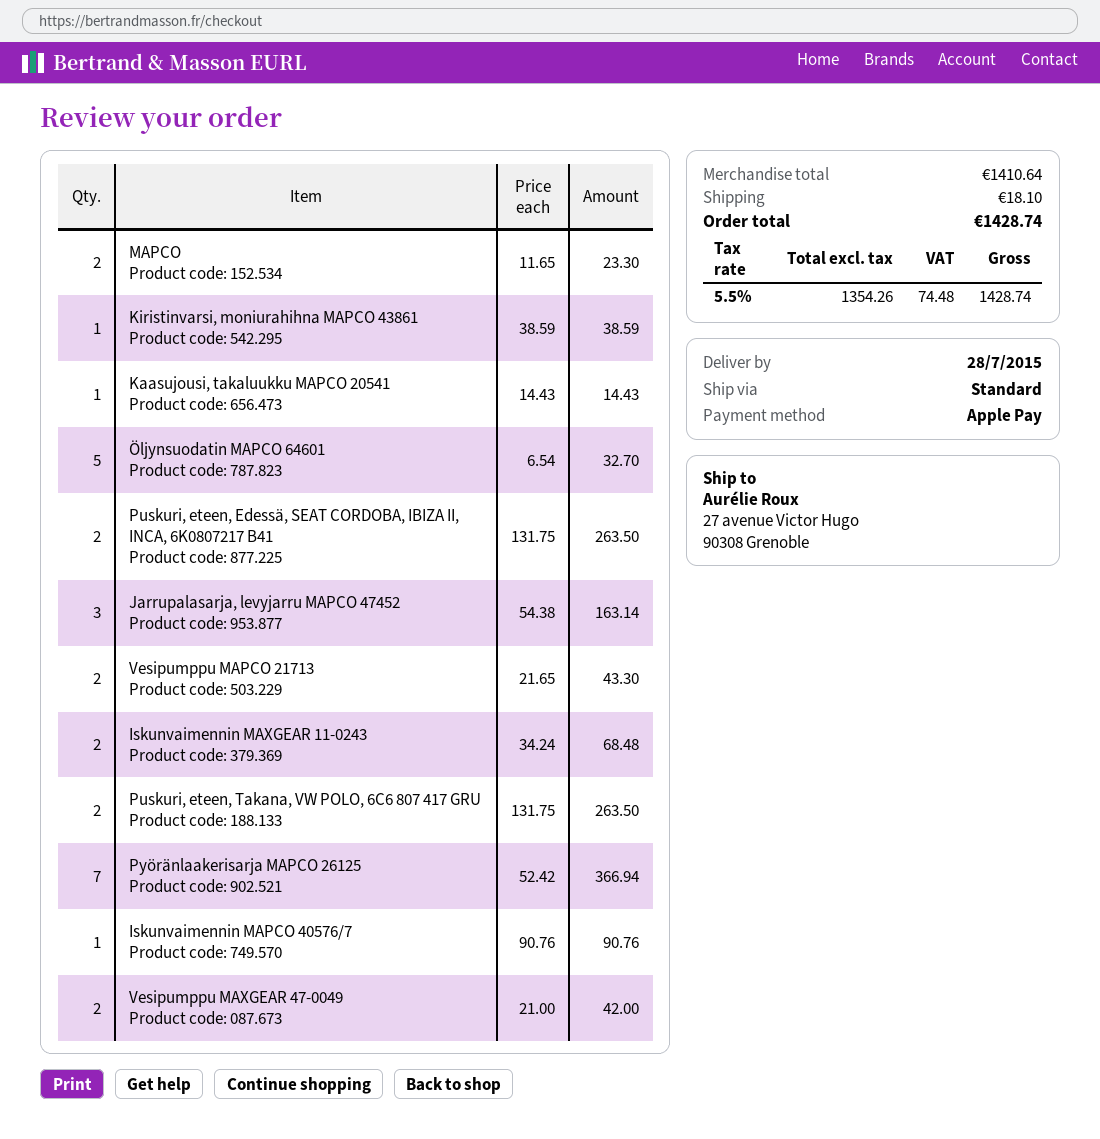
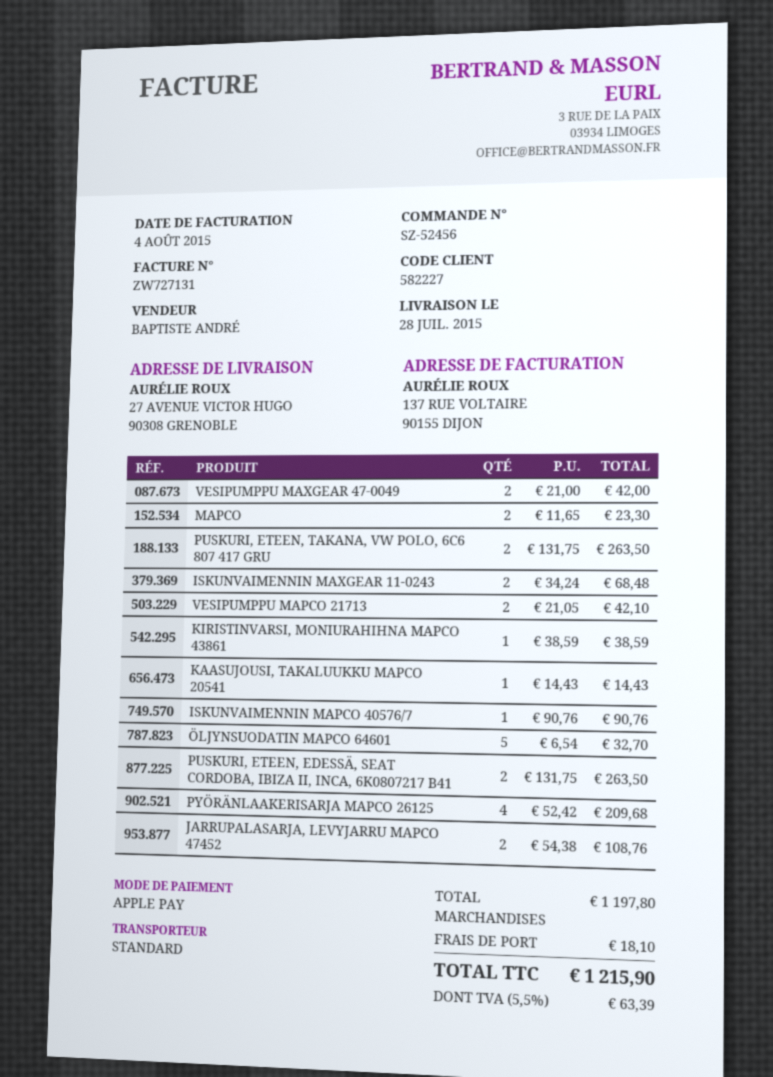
Jarrupalasarja, levyjarru MAPCO 47452: 3 x 54.38 = 163.14 -> 2 x 54.38 = 108.76
Vesipumppu MAPCO 21713: 2 x 21.65 = 43.30 -> 2 x 21.05 = 42.10
Pyöränlaakerisarja MAPCO 26125: 7 x 52.42 = 366.94 -> 4 x 52.42 = 209.68
subtotal: 1410.64 -> 1197.80
tax: 5.5% = 74.48 -> 5.5% = 63.39
total: 1428.74 -> 1215.90

